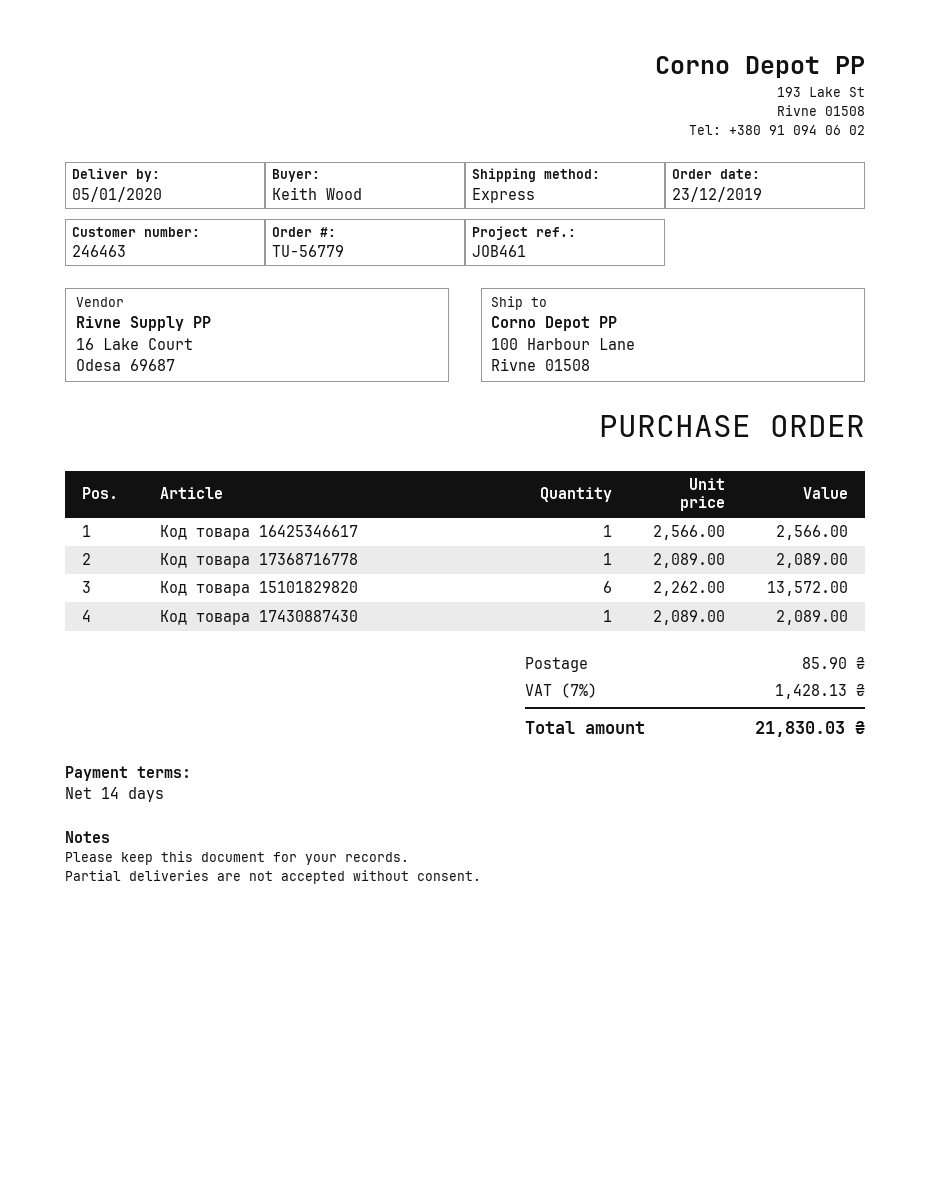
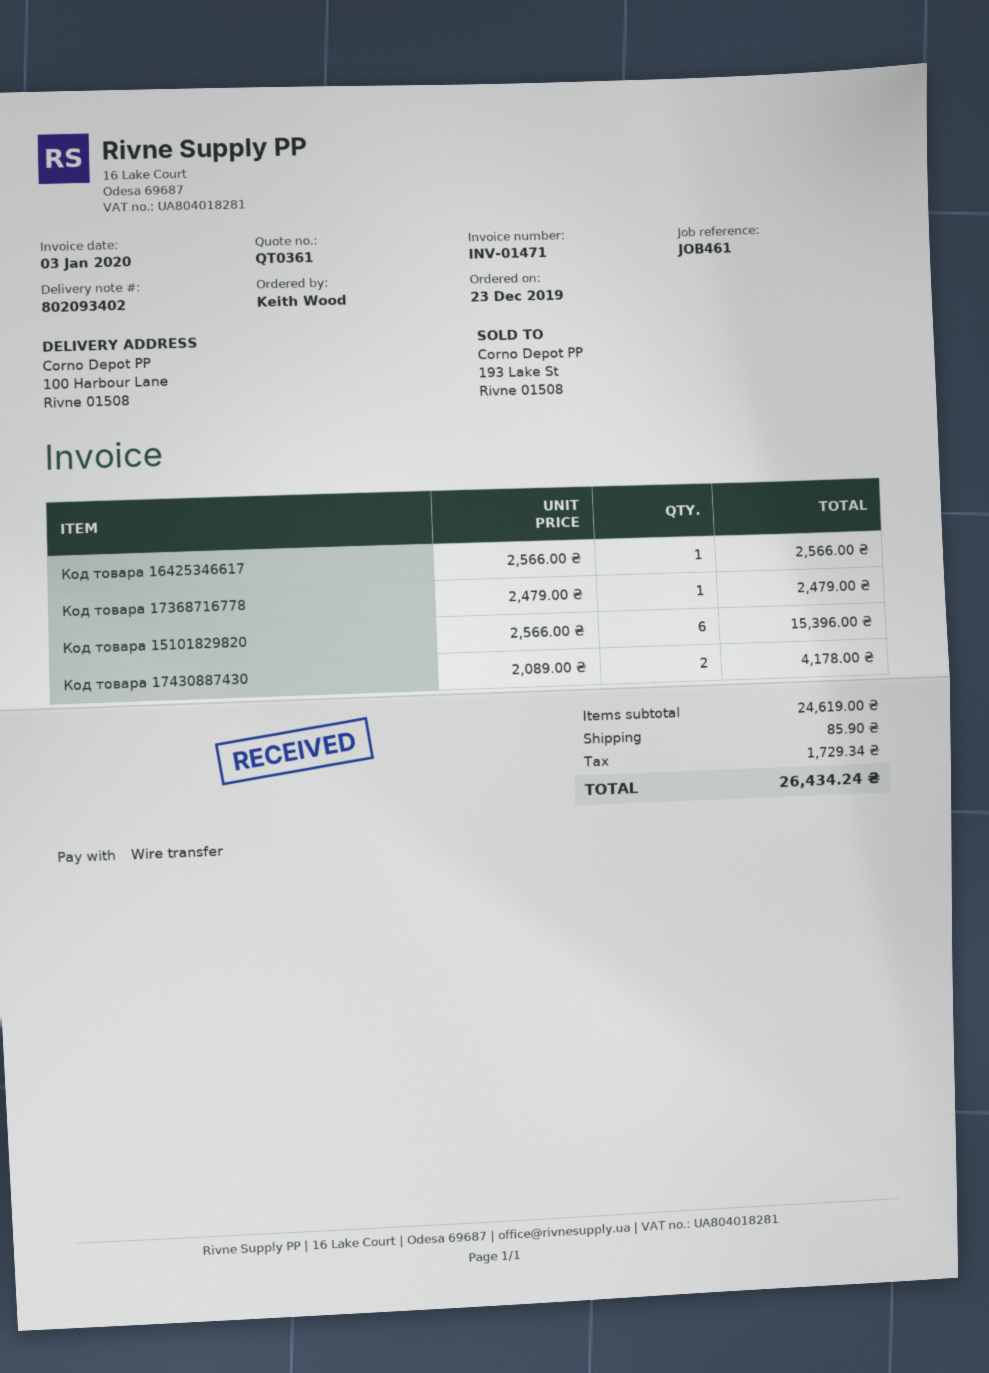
Код товара 17368716778: 1 x 2089.00 = 2089.00 -> 1 x 2479.00 = 2479.00
Код товара 15101829820: 6 x 2262.00 = 13572.00 -> 6 x 2566.00 = 15396.00
Код товара 17430887430: 1 x 2089.00 = 2089.00 -> 2 x 2089.00 = 4178.00
tax: 1428.13 -> 1729.34
total: 21830.03 -> 26434.24

